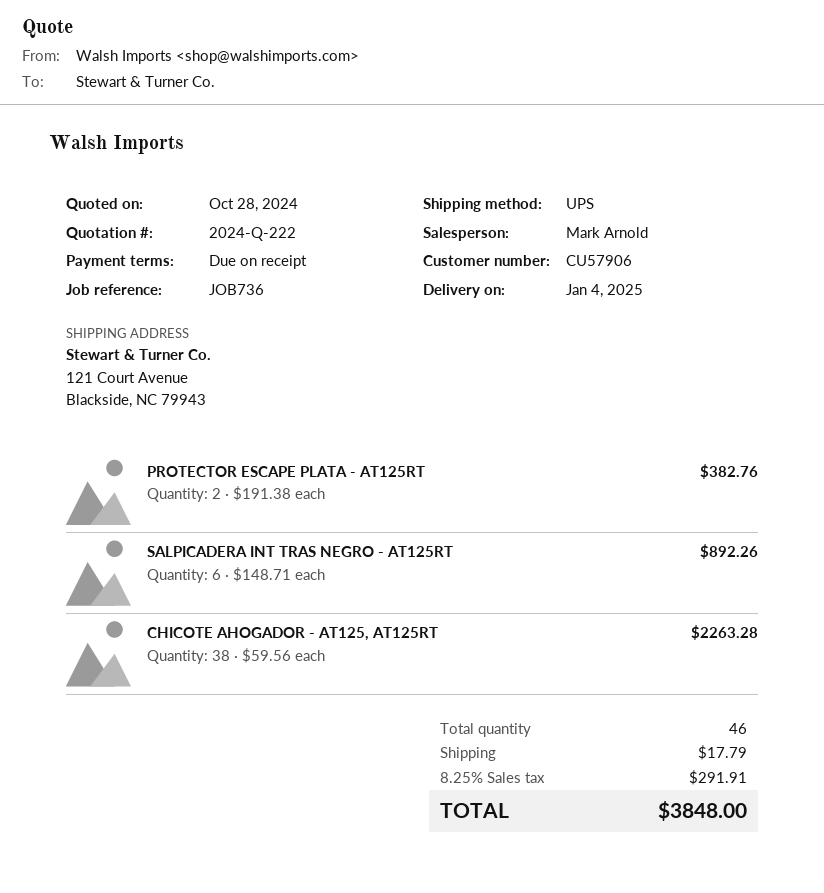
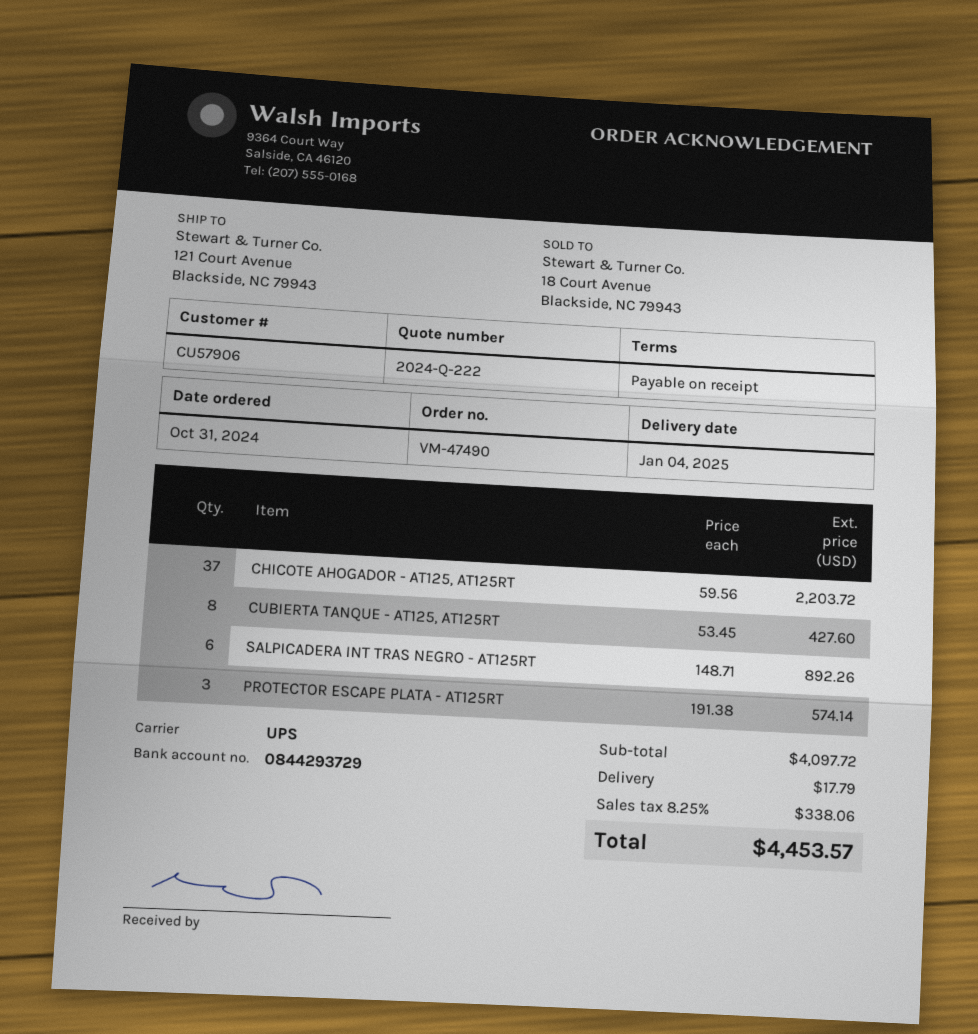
PROTECTOR ESCAPE PLATA - AT125RT: 2 x 191.38 = 382.76 -> 3 x 191.38 = 574.14
CHICOTE AHOGADOR - AT125, AT125RT: 38 x 59.56 = 2263.28 -> 37 x 59.56 = 2203.72
CUBIERTA TANQUE - AT125, AT125RT: none -> 8 x 53.45 = 427.60
tax: 8.25% = 291.91 -> 8.25% = 338.06
total: 3848.00 -> 4453.57

